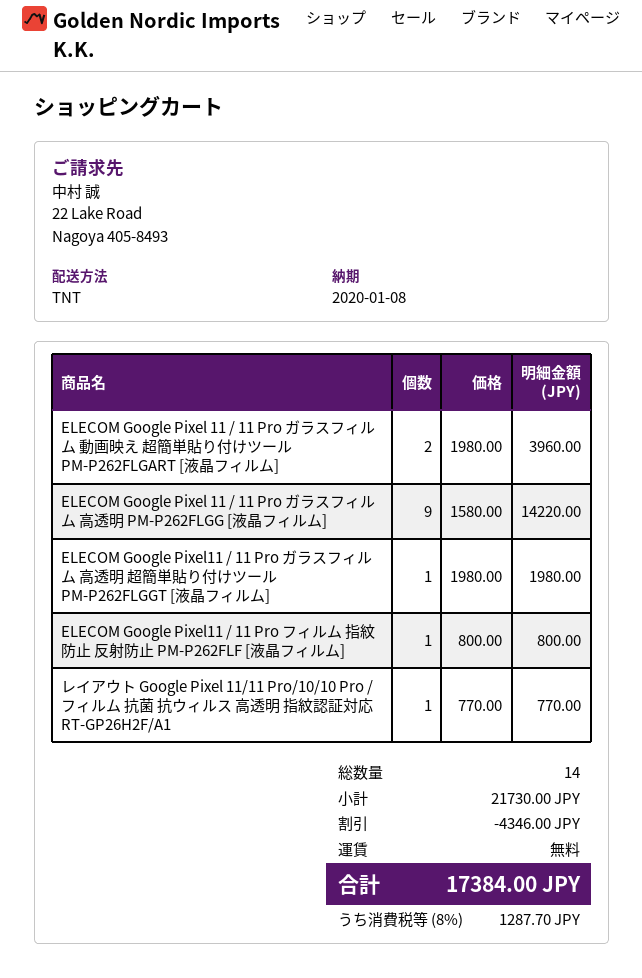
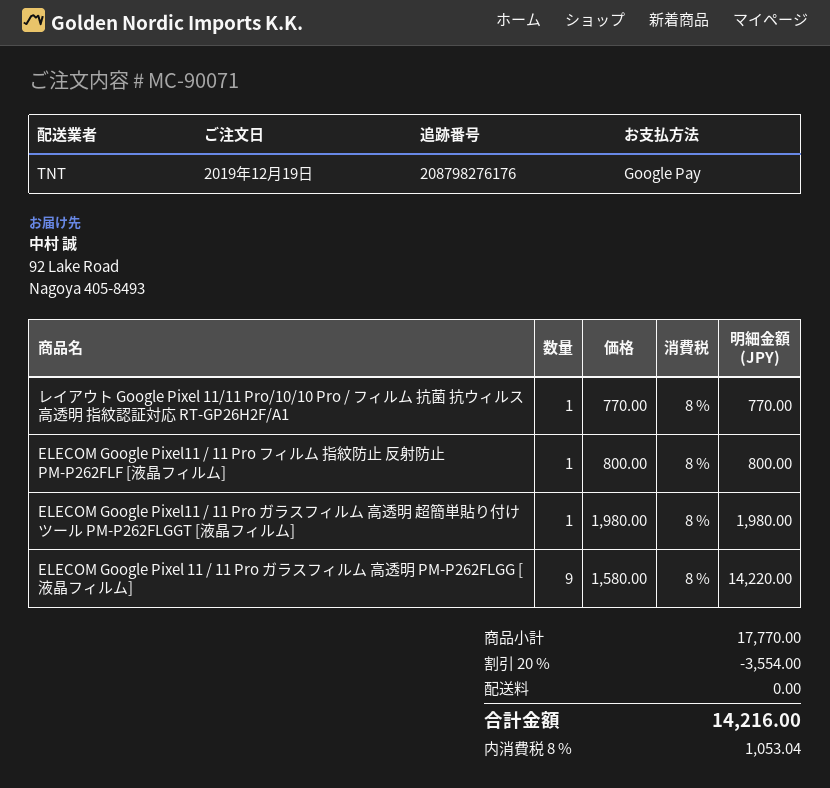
ELECOM Google Pixel 11 / 11 Pro ガラスフィルム 動画映え 超簡単貼り付けツール PM-P262FLGART [液晶フィルム]: 2 x 1980.00 = 3960.00 -> none
subtotal: 21730.00 -> 17770.00
discount: 4346.00 -> 3554.00
tax: 8% = 1287.70 -> 8% = 1053.04
total: 17384.00 -> 14216.00

